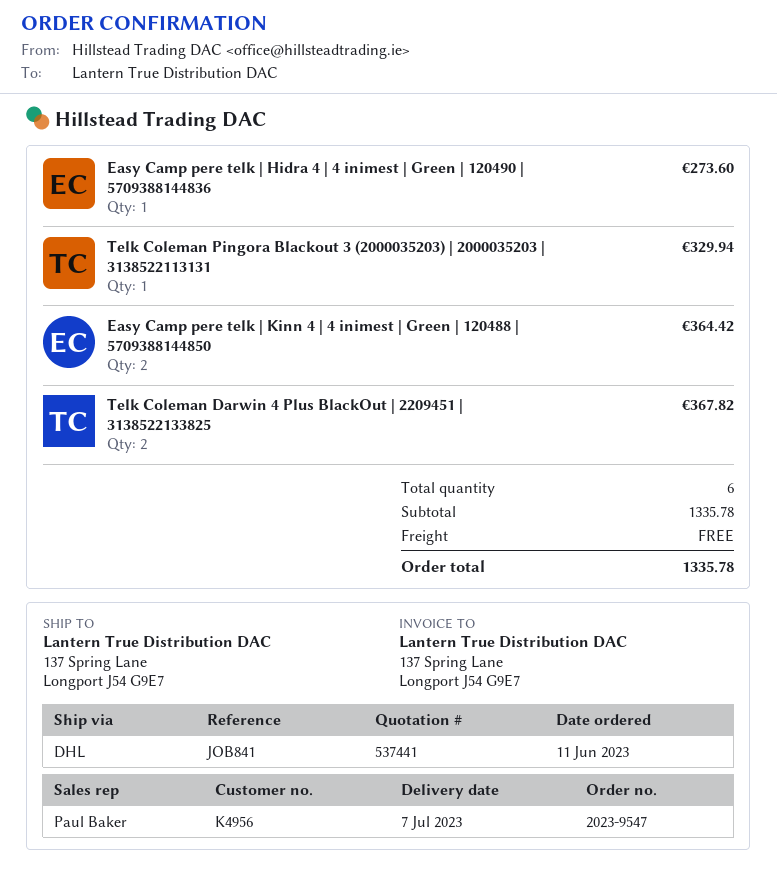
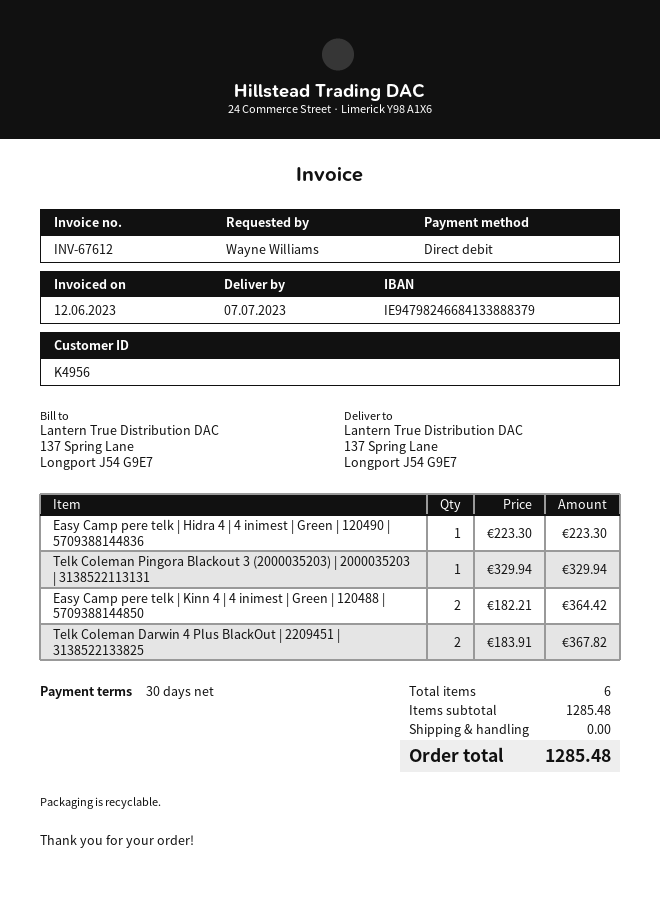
Easy Camp pere telk | Hidra 4 | 4 inimest | Green | 120490 | 5709388144836: 1 for 273.60 -> 1 for 223.30
subtotal: 1335.78 -> 1285.48
total: 1335.78 -> 1285.48

